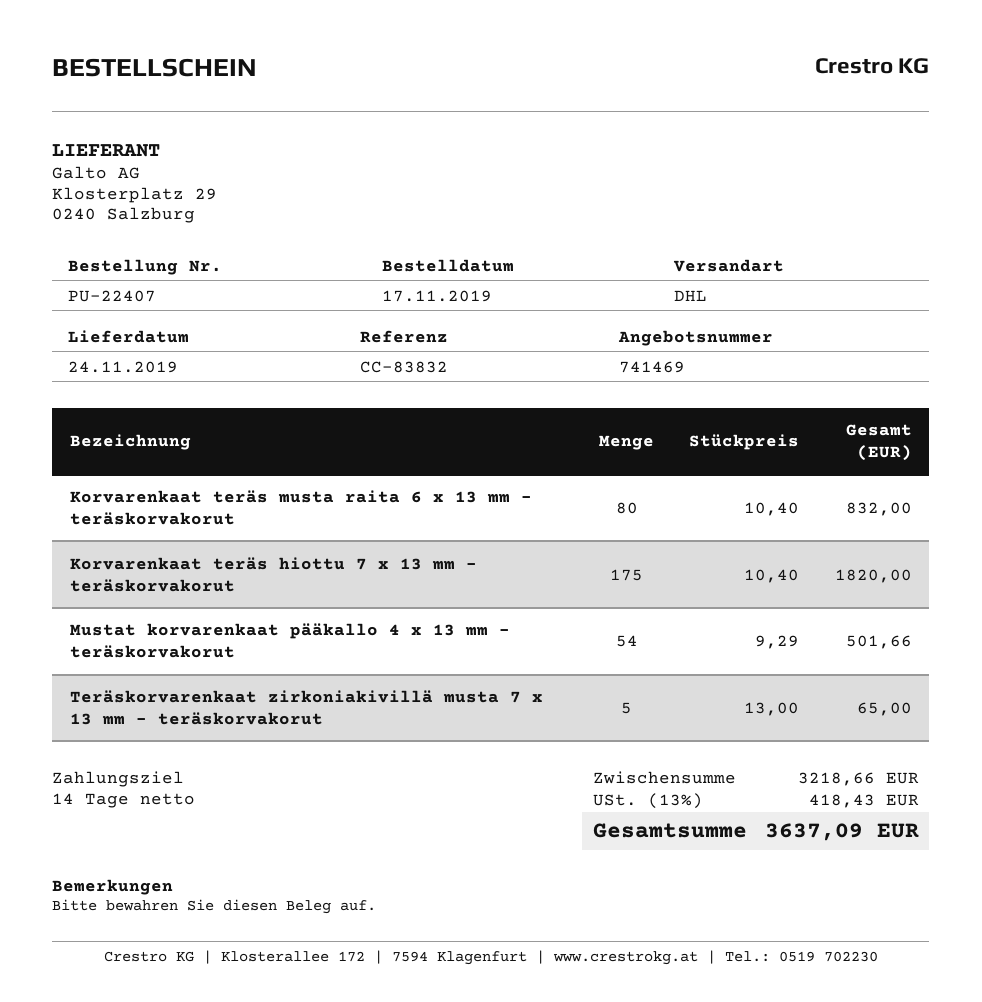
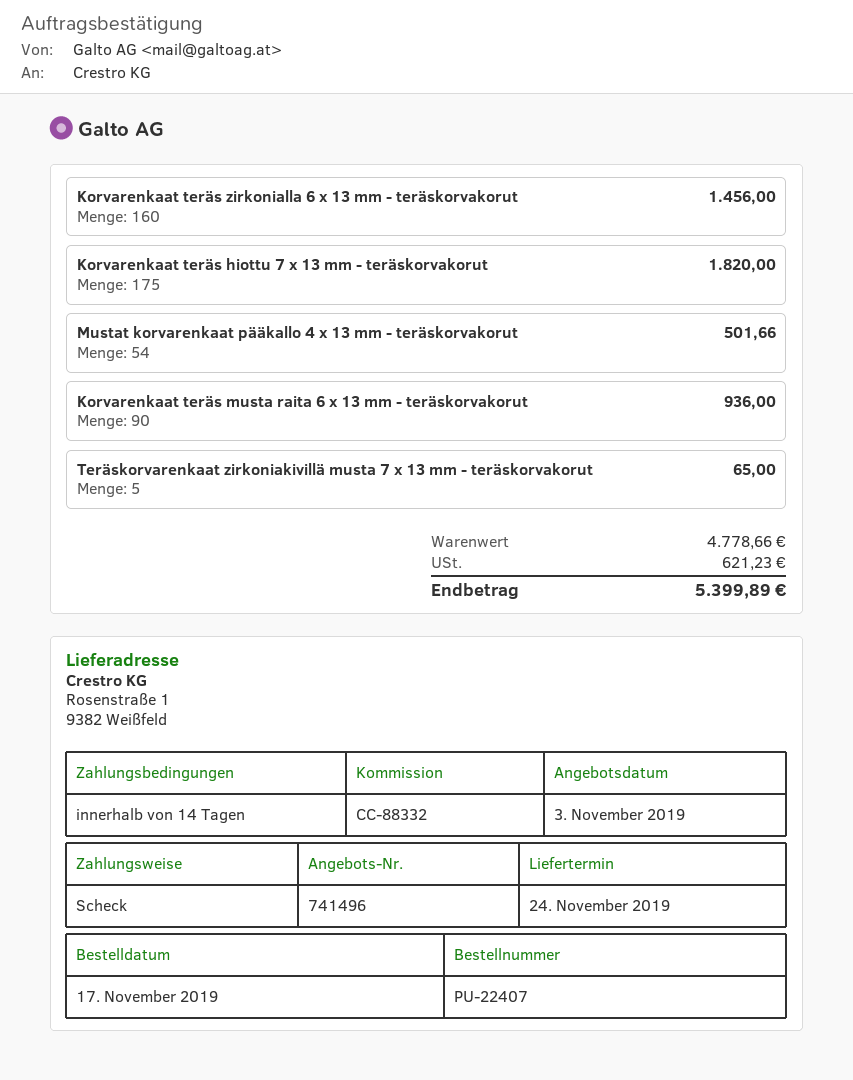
quote number: 741469 -> 741496
reference: CC-83832 -> CC-88332
Korvarenkaat teräs musta raita 6 x 13 mm - teräskorvakorut: 80 for 832.00 -> 90 for 936.00
Korvarenkaat teräs zirkonialla 6 x 13 mm - teräskorvakorut: none -> 160 for 1456.00
subtotal: 3218.66 -> 4778.66
tax: 418.43 -> 621.23
total: 3637.09 -> 5399.89

